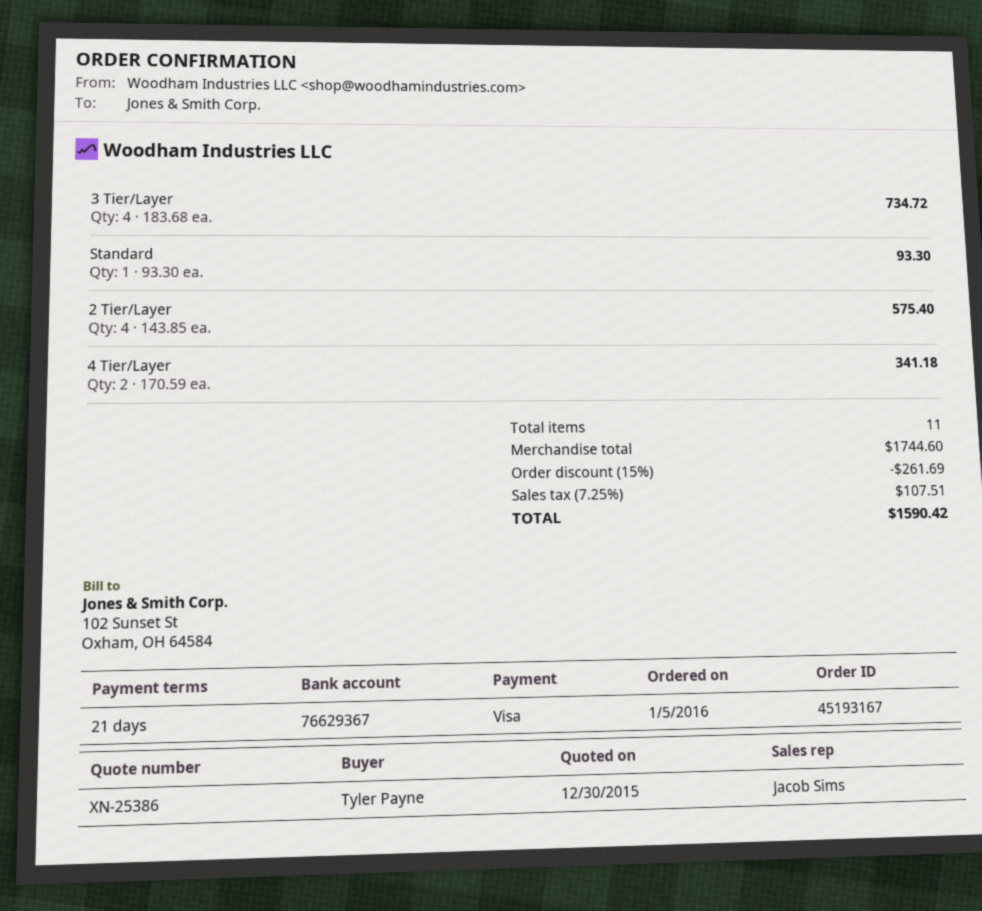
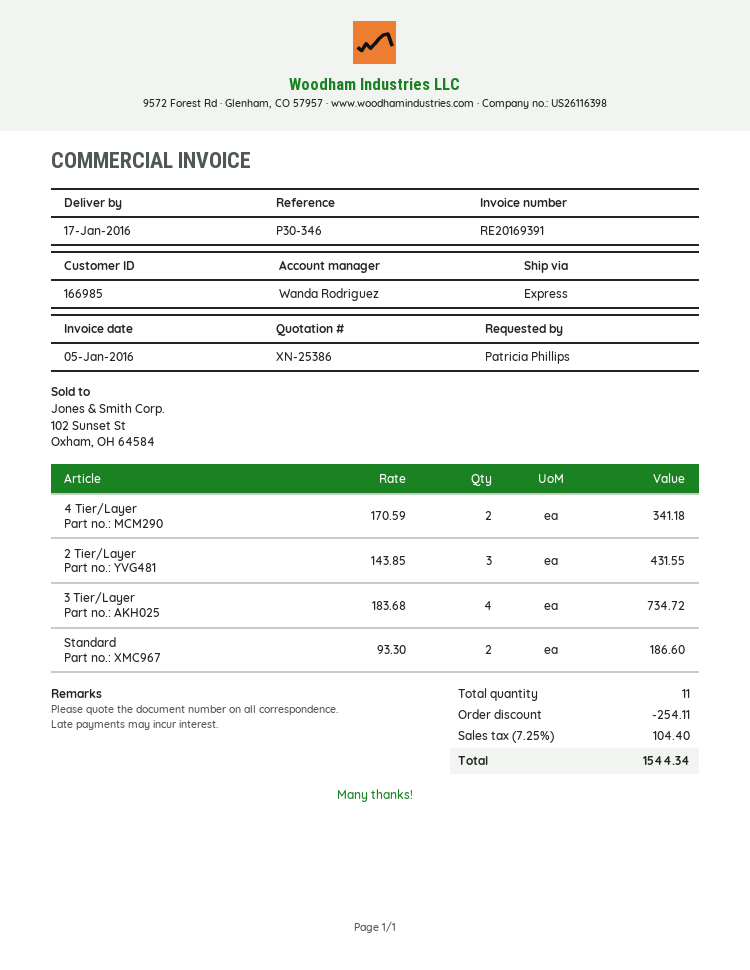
ordered by: Tyler Payne -> Patricia Phillips
sales rep: Jacob Sims -> Wanda Rodriguez
Standard: 1 x 93.30 = 93.30 -> 2 x 93.30 = 186.60
2 Tier/Layer: 4 x 143.85 = 575.40 -> 3 x 143.85 = 431.55
discount: 261.69 -> 254.11
tax: 7.25% = 107.51 -> 7.25% = 104.40
total: 1590.42 -> 1544.34

